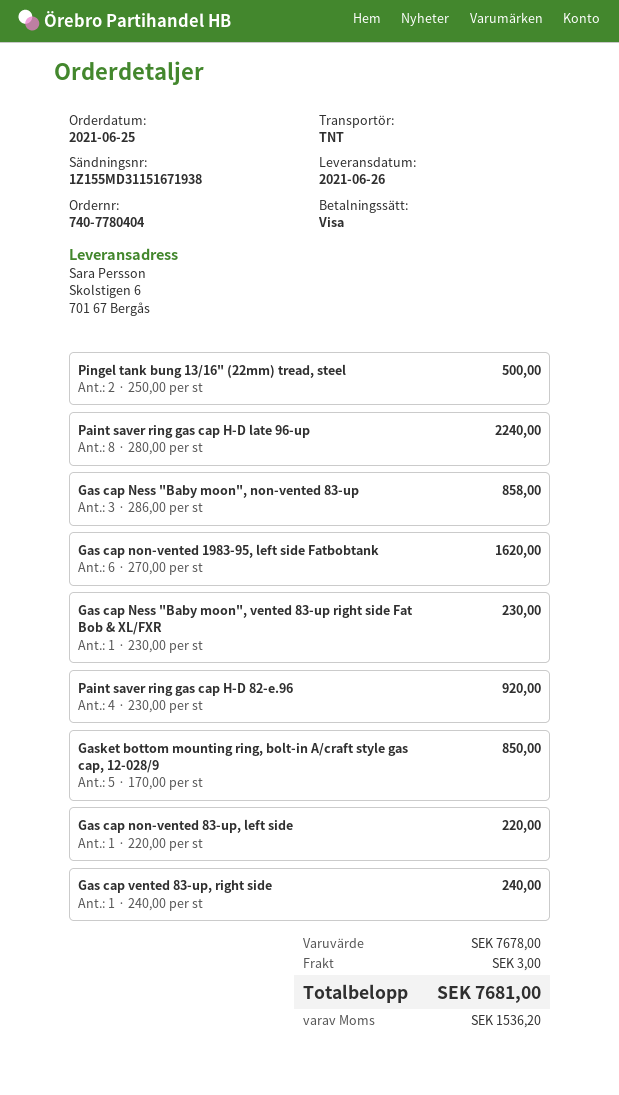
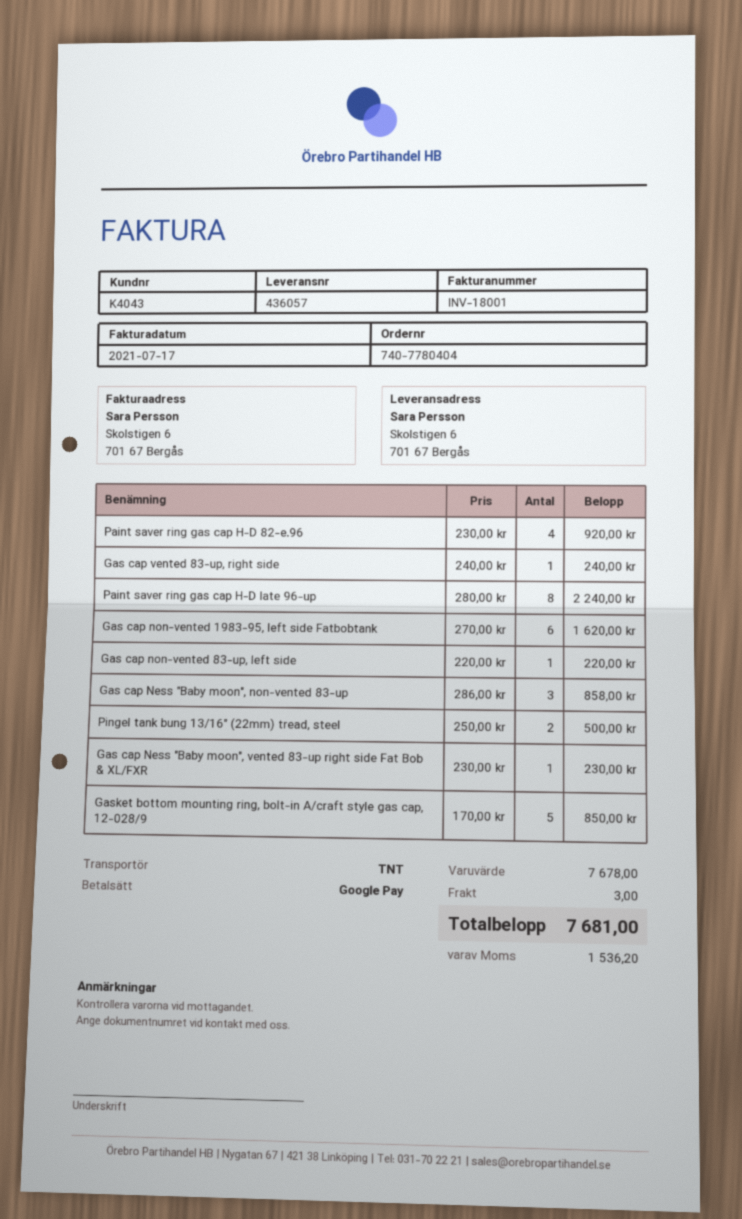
payment method: Visa -> Google Pay

